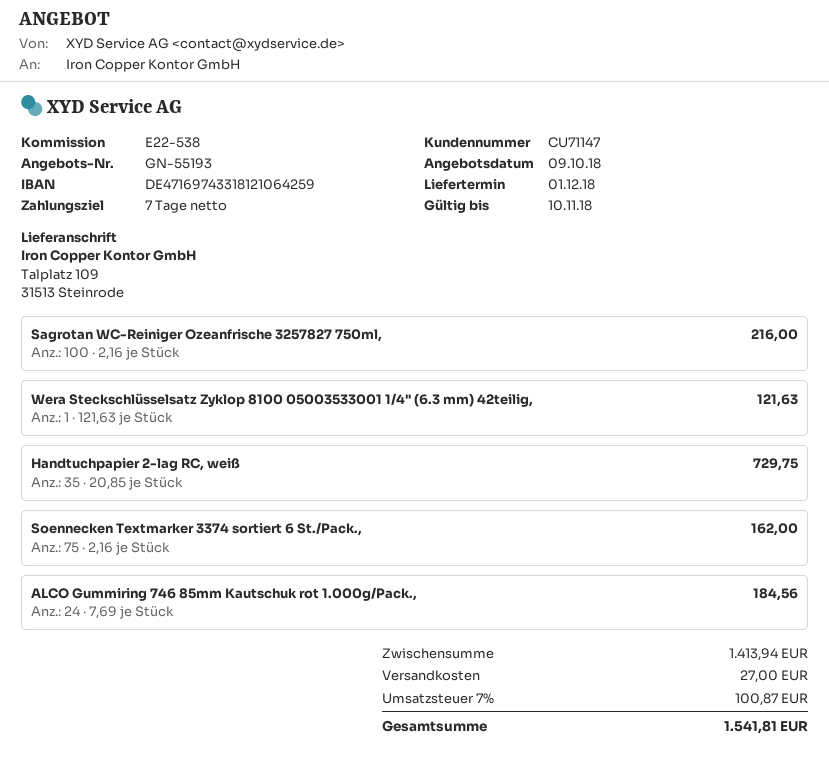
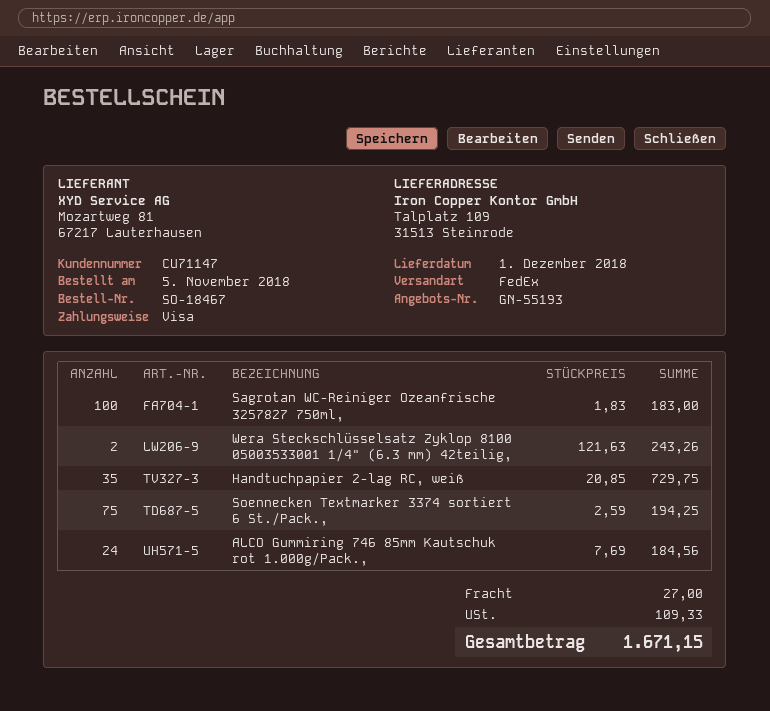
Sagrotan WC-Reiniger Ozeanfrische 3257827 750ml,: 100 x 2.16 = 216.00 -> 100 x 1.83 = 183.00
Wera Steckschlüsselsatz Zyklop 8100 05003533001 1/4" (6.3 mm) 42teilig,: 1 x 121.63 = 121.63 -> 2 x 121.63 = 243.26
Soennecken Textmarker 3374 sortiert 6 St./Pack.,: 75 x 2.16 = 162.00 -> 75 x 2.59 = 194.25
tax: 100.87 -> 109.33
total: 1541.81 -> 1671.15

